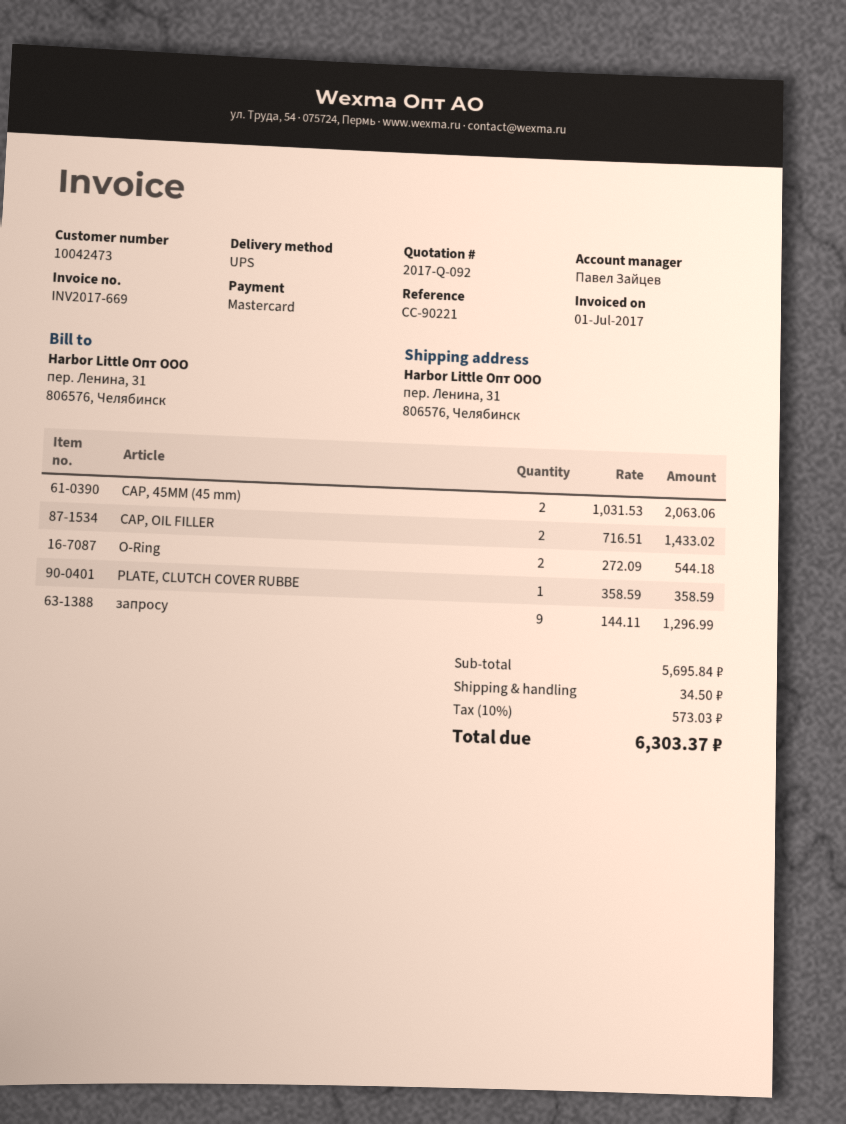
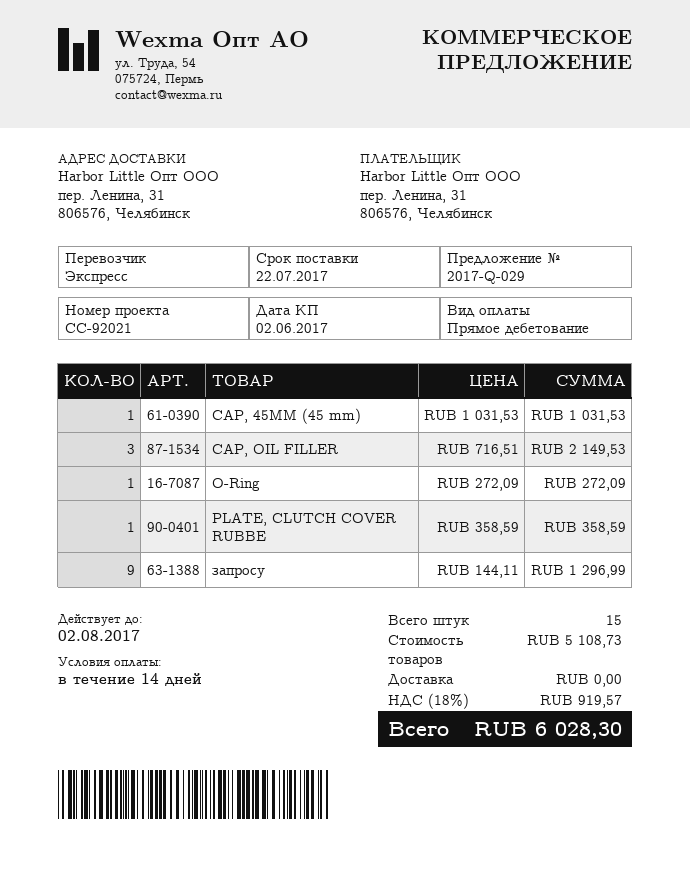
quote number: 2017-Q-092 -> 2017-Q-029
reference: CC-90221 -> CC-92021
payment method: Mastercard -> direct debit
shipping method: UPS -> express
CAP, 45MM (45 mm): 2 x 1031.53 = 2063.06 -> 1 x 1031.53 = 1031.53
CAP, OIL FILLER: 2 x 716.51 = 1433.02 -> 3 x 716.51 = 2149.53
O-Ring: 2 x 272.09 = 544.18 -> 1 x 272.09 = 272.09
subtotal: 5695.84 -> 5108.73
shipping: 34.50 -> 0.00
tax: 10% = 573.03 -> 18% = 919.57
total: 6303.37 -> 6028.30

